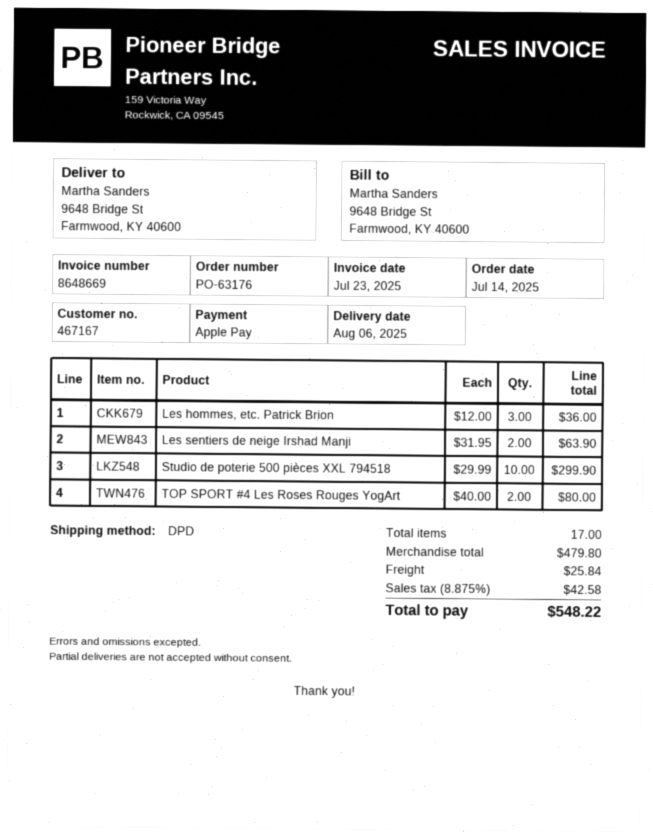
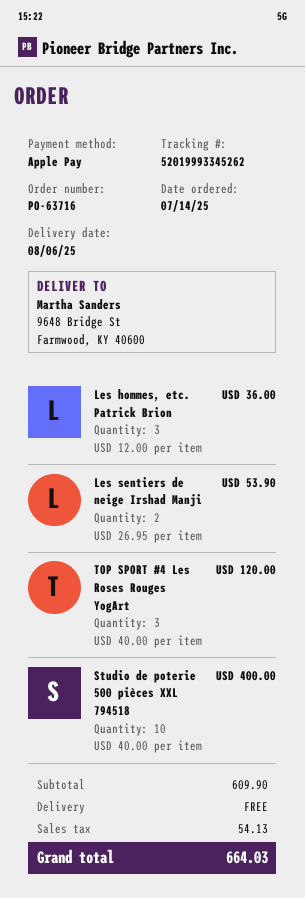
order number: PO-63176 -> PO-63716
Les sentiers de neige Irshad Manji: 2 x 31.95 = 63.90 -> 2 x 26.95 = 53.90
Studio de poterie 500 pièces XXL 794518: 10 x 29.99 = 299.90 -> 10 x 40.00 = 400.00
TOP SPORT #4 Les Roses Rouges YogArt: 2 x 40.00 = 80.00 -> 3 x 40.00 = 120.00
subtotal: 479.80 -> 609.90
shipping: 25.84 -> 0.00
tax: 42.58 -> 54.13
total: 548.22 -> 664.03

